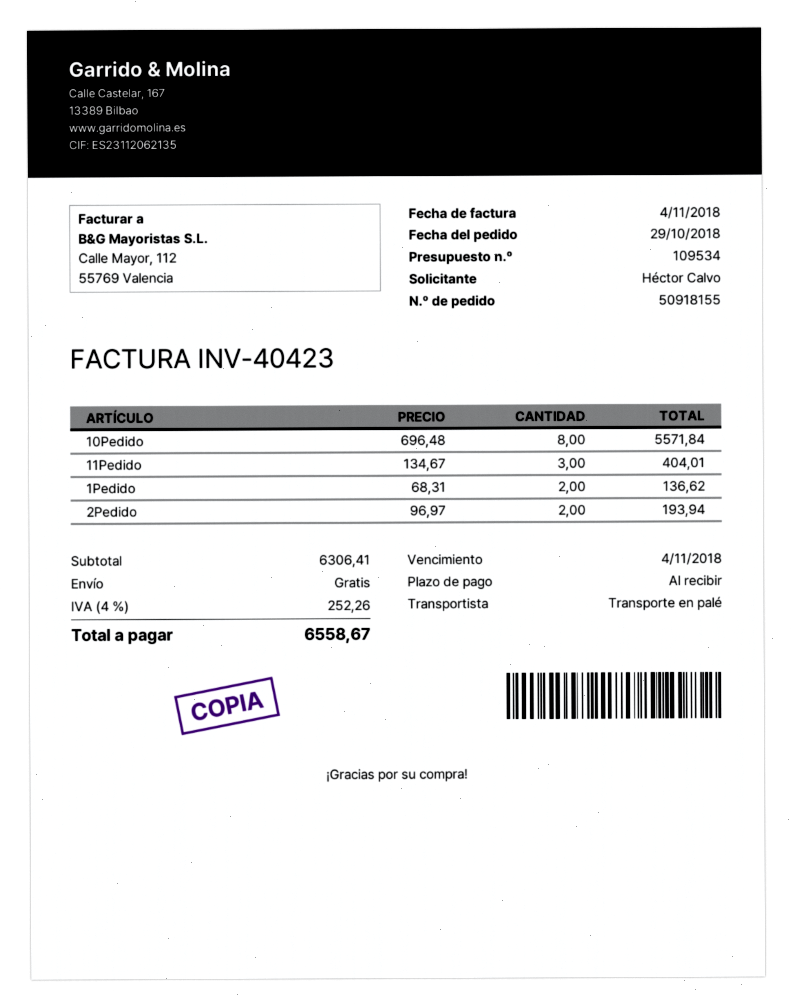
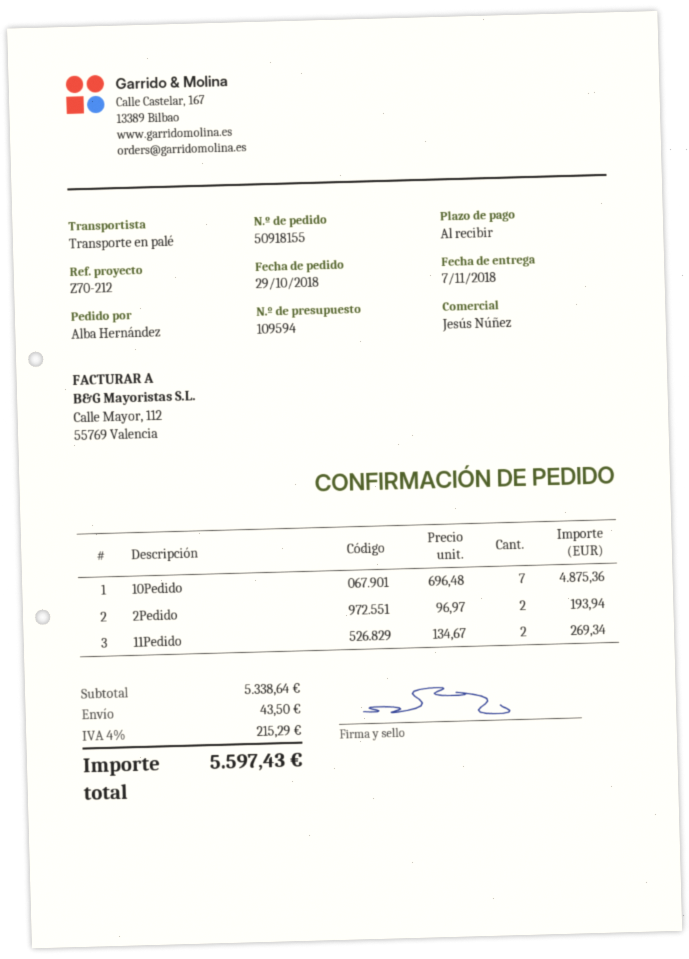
quote number: 109534 -> 109594
ordered by: Héctor Calvo -> Alba Hernández
10Pedido: 8 x 696.48 = 5571.84 -> 7 x 696.48 = 4875.36
11Pedido: 3 x 134.67 = 404.01 -> 2 x 134.67 = 269.34
1Pedido: 2 x 68.31 = 136.62 -> none
subtotal: 6306.41 -> 5338.64
shipping: 0.00 -> 43.50
tax: 4% = 252.26 -> 4% = 215.29
total: 6558.67 -> 5597.43

